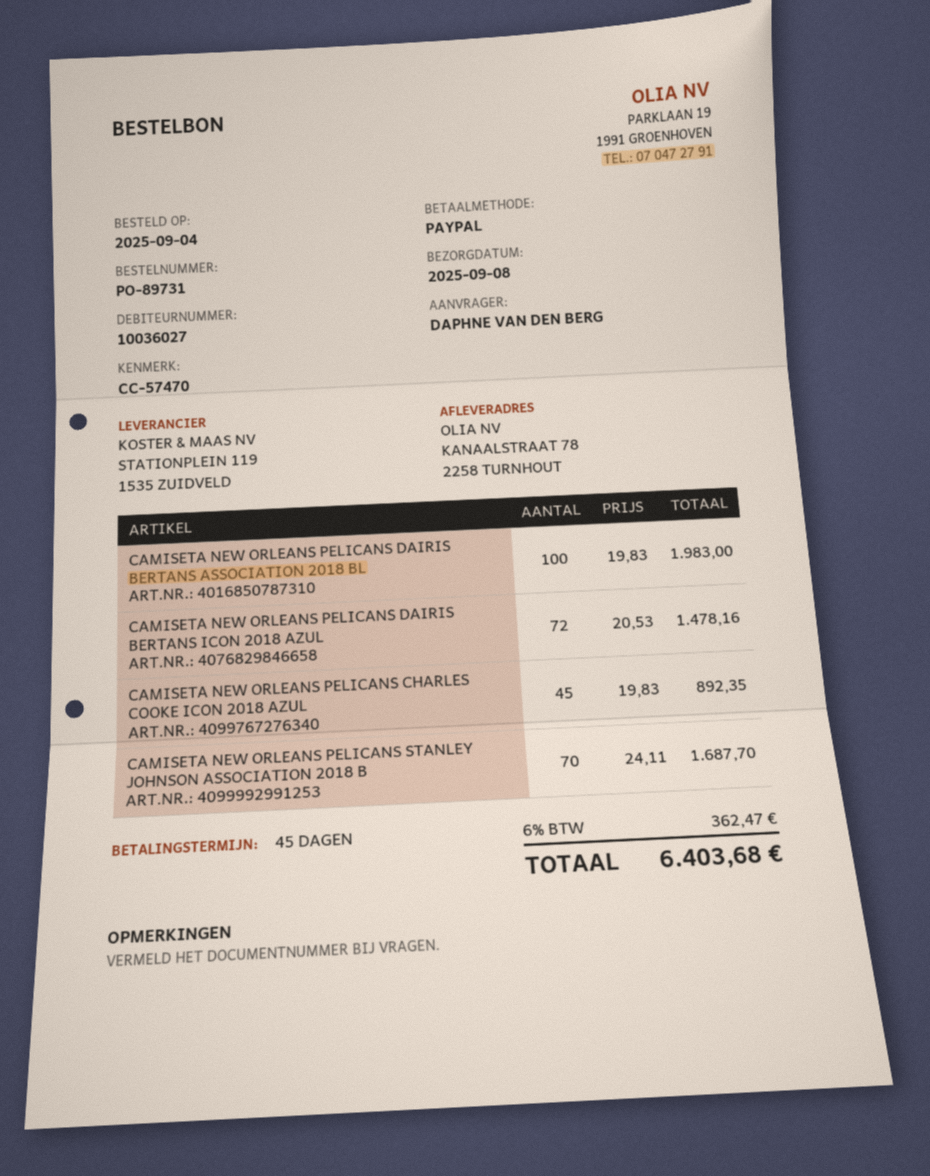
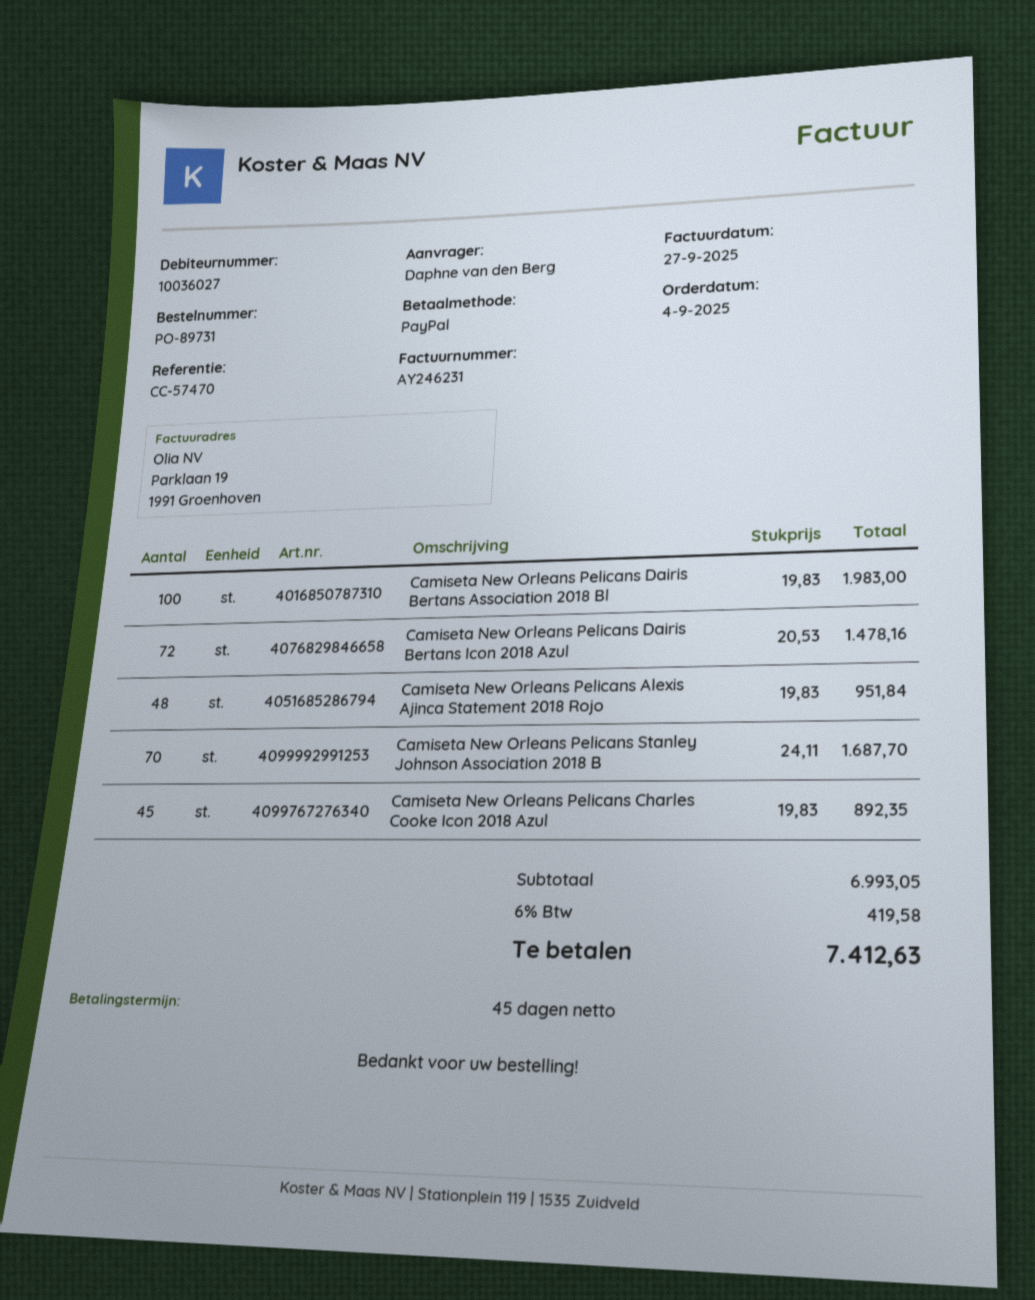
Camiseta New Orleans Pelicans Alexis Ajinca Statement 2018 Rojo: none -> 48 x 19.83 = 951.84
tax: 6% = 362.47 -> 6% = 419.58
total: 6403.68 -> 7412.63

